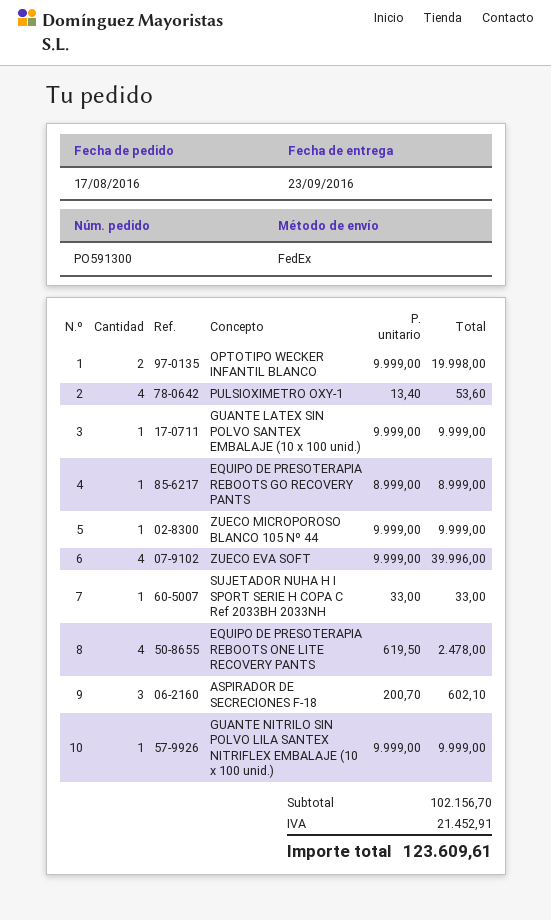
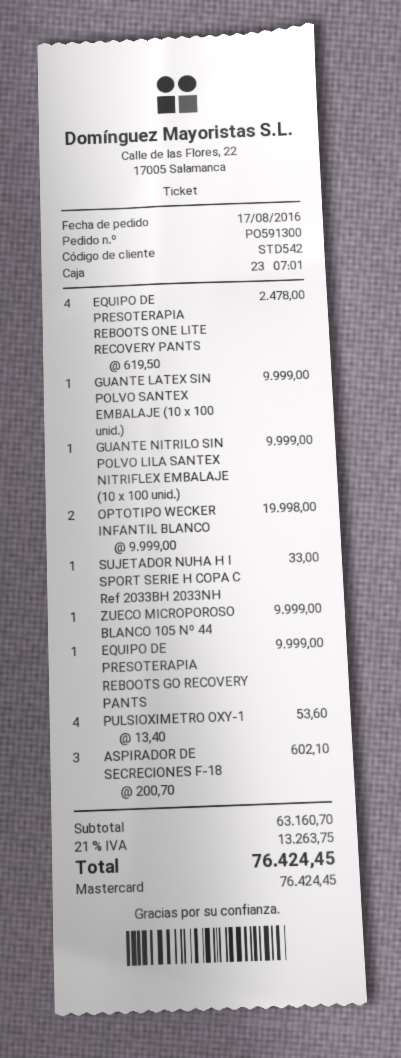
EQUIPO DE PRESOTERAPIA REBOOTS GO RECOVERY PANTS: 1 x 8999.00 = 8999.00 -> 1 x 9999.00 = 9999.00
ZUECO EVA SOFT: 4 x 9999.00 = 39996.00 -> none
subtotal: 102156.70 -> 63160.70
tax: 21452.91 -> 13263.75
total: 123609.61 -> 76424.45

